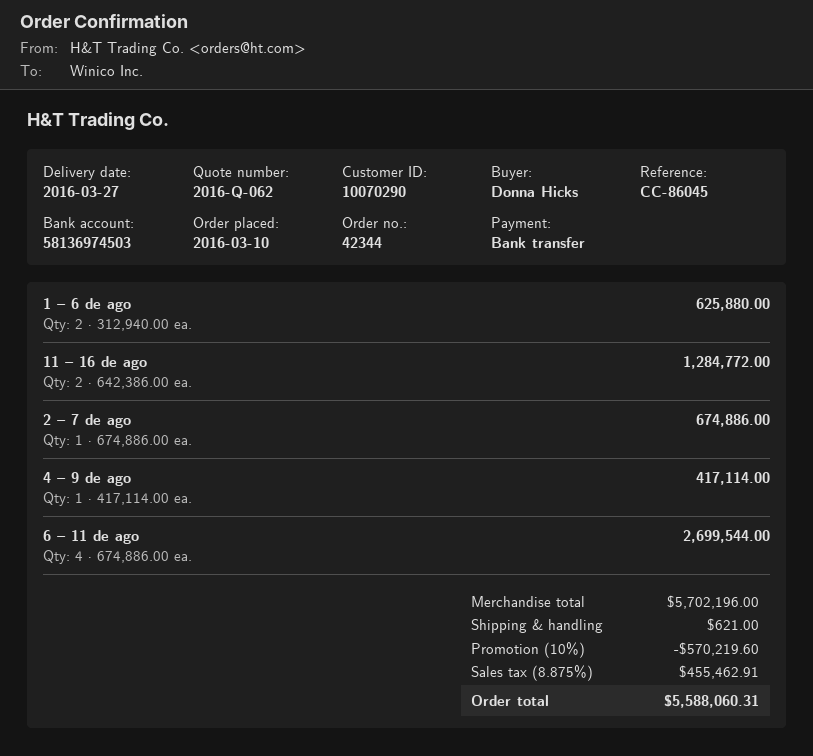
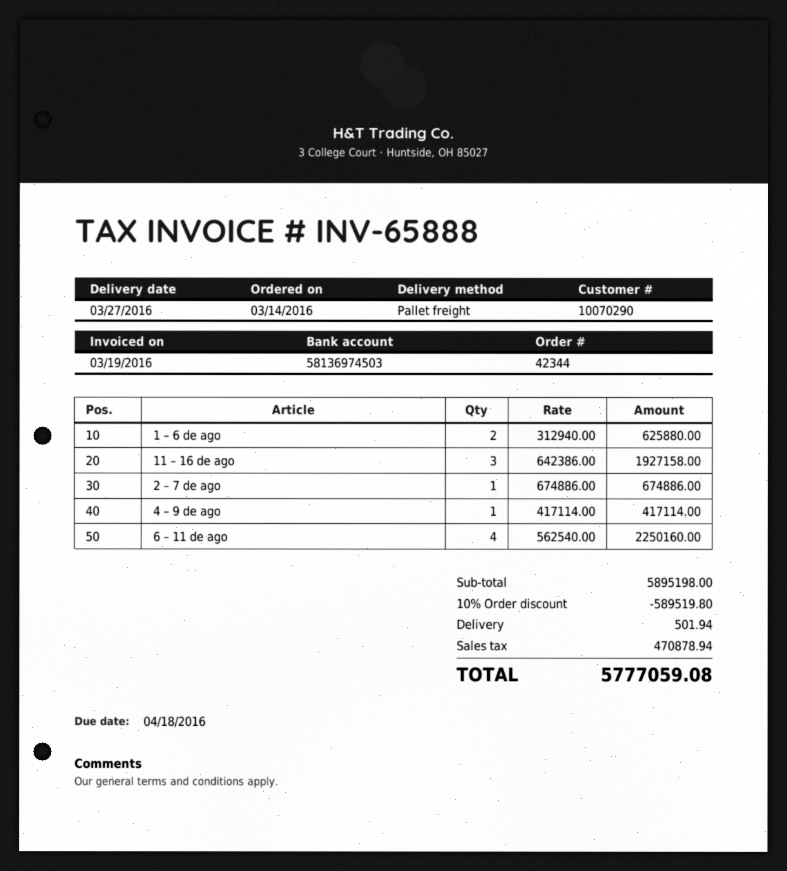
order date: 2016-03-10 -> 2016-03-14
11 – 16 de ago: 2 x 642386.00 = 1284772.00 -> 3 x 642386.00 = 1927158.00
6 – 11 de ago: 4 x 674886.00 = 2699544.00 -> 4 x 562540.00 = 2250160.00
subtotal: 5702196.00 -> 5895198.00
discount: 10% = 570219.60 -> 10% = 589519.80
shipping: 621.00 -> 501.94
tax: 455462.91 -> 470878.94
total: 5588060.31 -> 5777059.08

